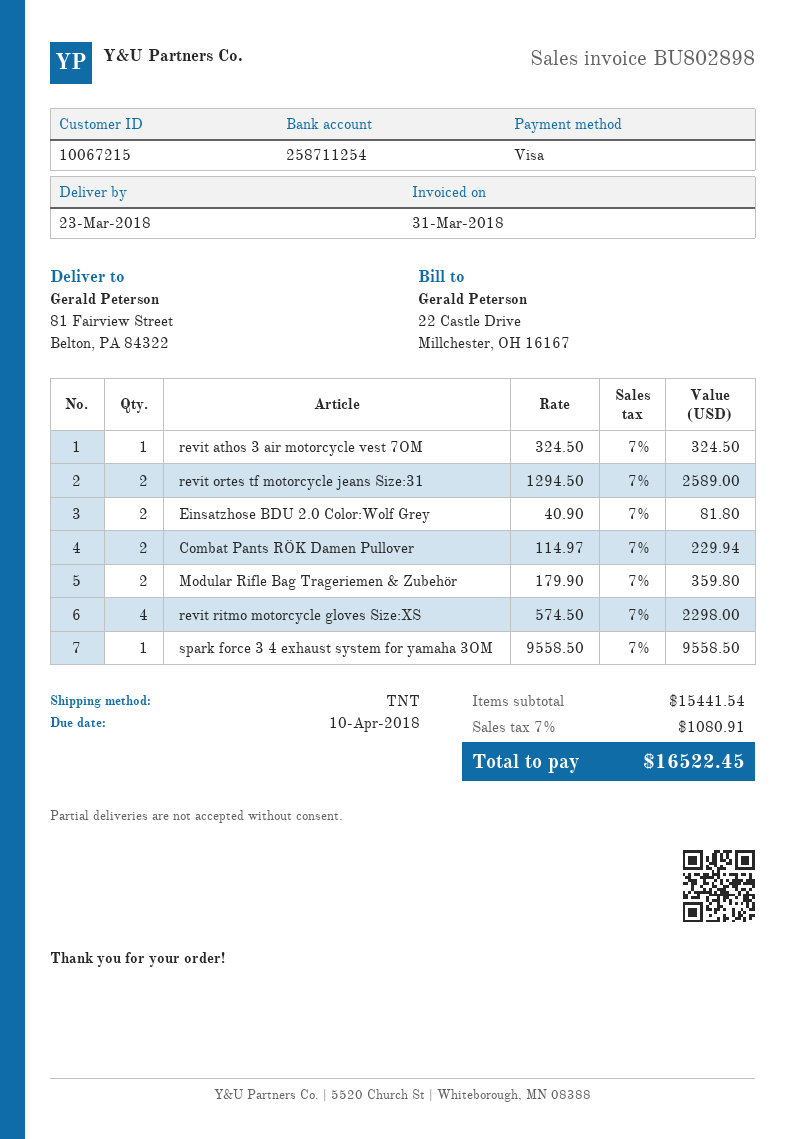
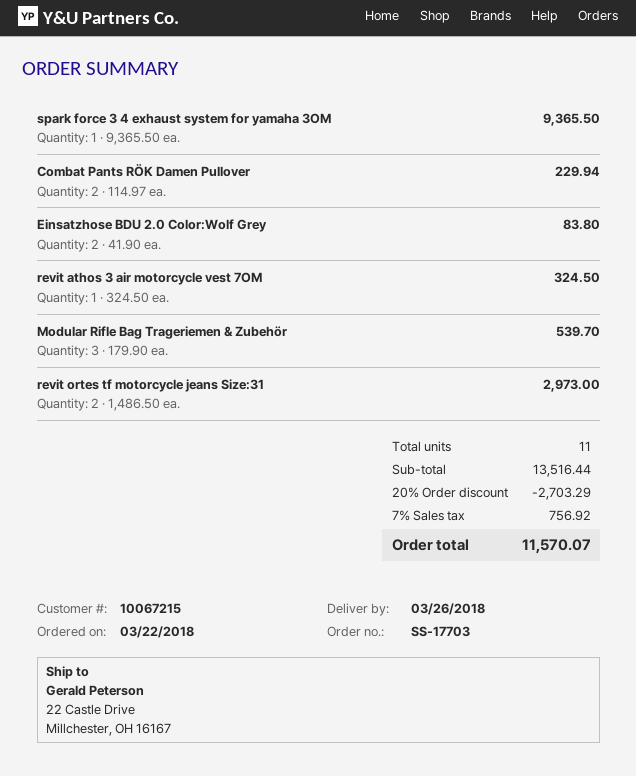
delivery date: 2018-03-23 -> 2018-03-26
ship to: 81 Fairview Street, Belton, PA 84322 -> 22 Castle Drive, Millchester, OH 16167
revit ortes tf motorcycle jeans Size:31: 2 x 1294.50 = 2589.00 -> 2 x 1486.50 = 2973.00
Einsatzhose BDU 2.0 Color:Wolf Grey: 2 x 40.90 = 81.80 -> 2 x 41.90 = 83.80
Modular Rifle Bag Trageriemen & Zubehör: 2 x 179.90 = 359.80 -> 3 x 179.90 = 539.70
revit ritmo motorcycle gloves Size:XS: 4 x 574.50 = 2298.00 -> none
spark force 3 4 exhaust system for yamaha 3OM: 1 x 9558.50 = 9558.50 -> 1 x 9365.50 = 9365.50
subtotal: 15441.54 -> 13516.44
discount: none -> 20% = 2703.29
tax: 7% = 1080.91 -> 7% = 756.92
total: 16522.45 -> 11570.07

